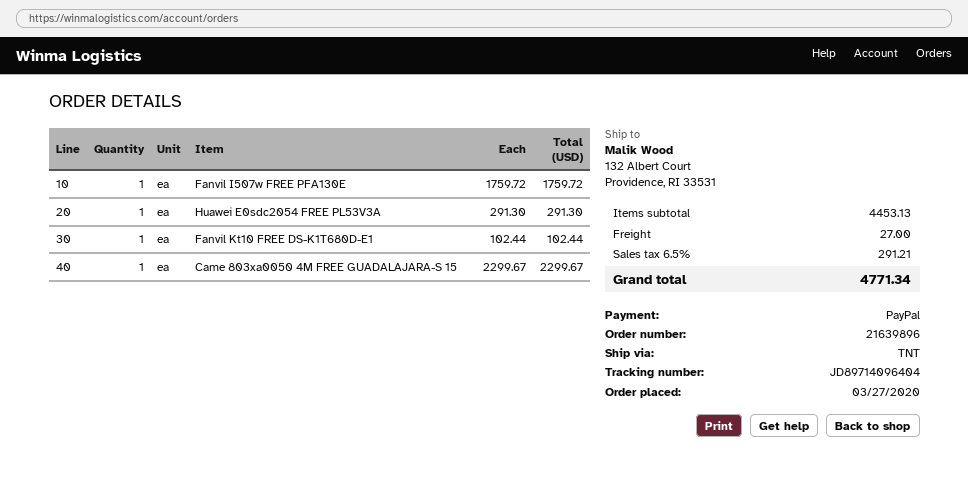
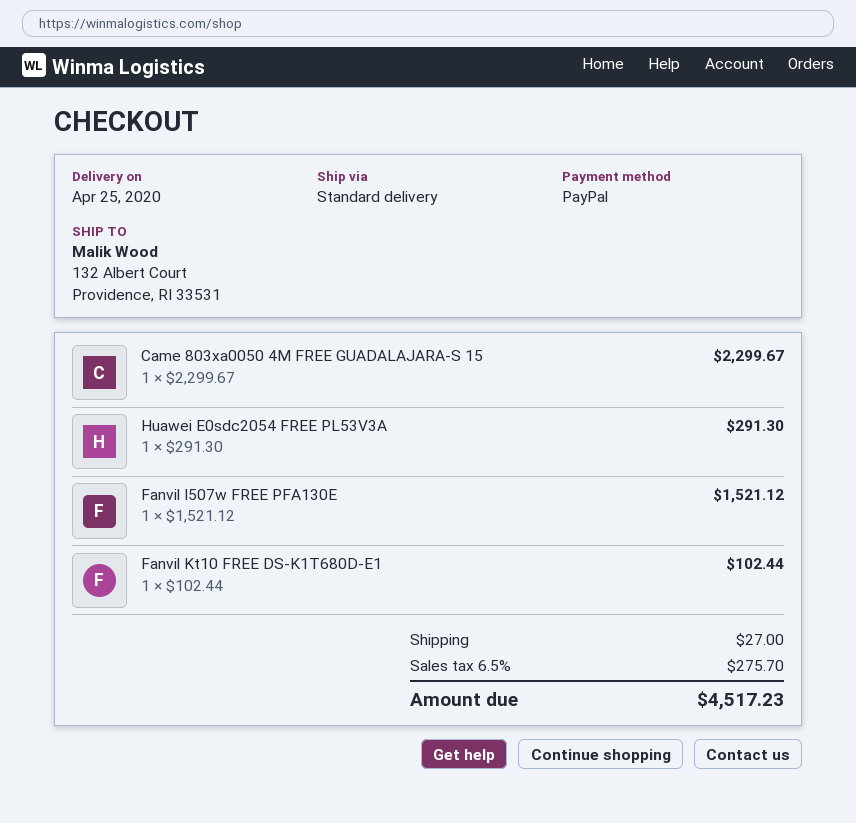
shipping method: TNT -> standard
Fanvil I507w FREE PFA130E: 1 x 1759.72 = 1759.72 -> 1 x 1521.12 = 1521.12
tax: 6.5% = 291.21 -> 6.5% = 275.70
total: 4771.34 -> 4517.23

